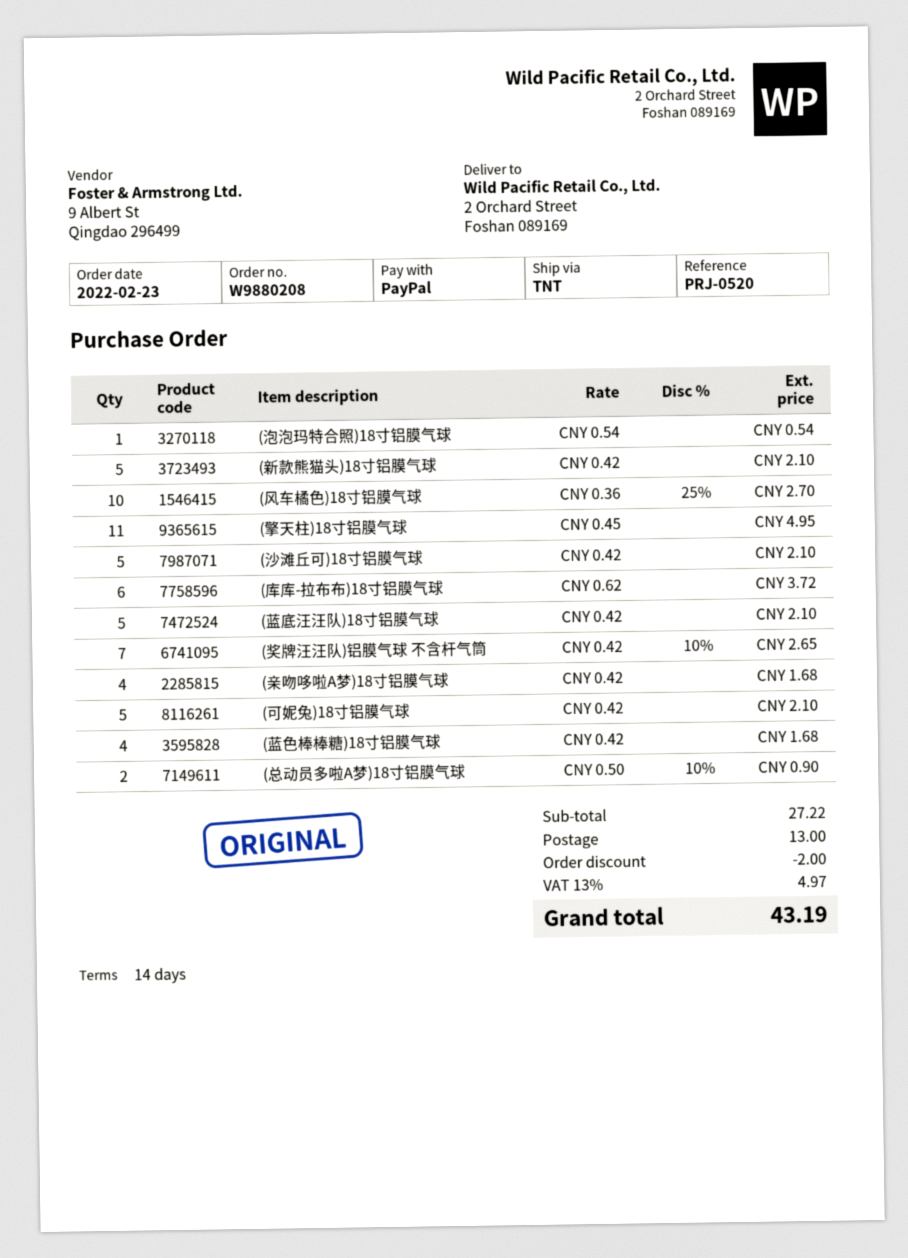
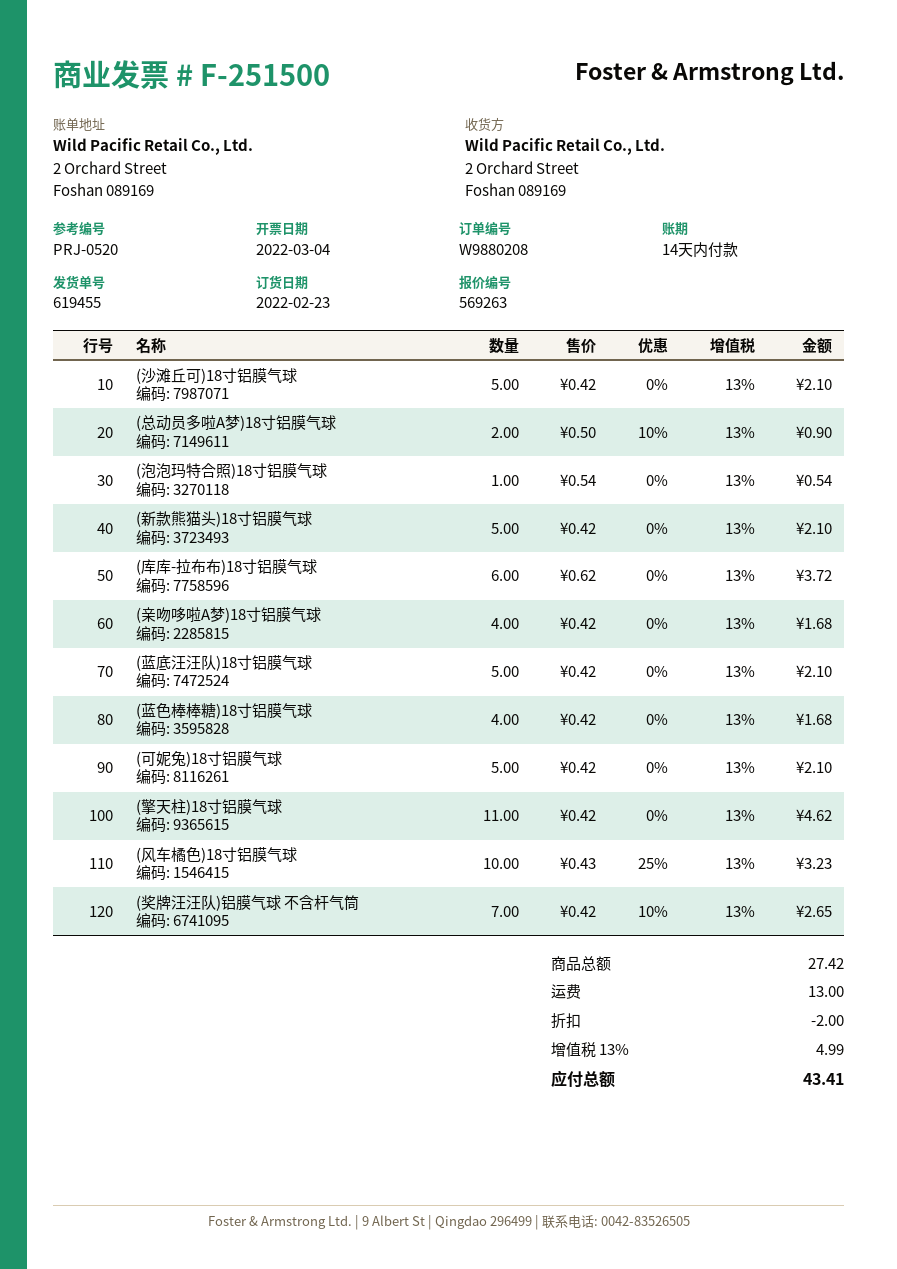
(风车橘色)18寸铝膜气球: 10 x 0.36 - 25% = 2.70 -> 10 x 0.43 - 25% = 3.23
(擎天柱)18寸铝膜气球: 11 x 0.45 = 4.95 -> 11 x 0.42 = 4.62
subtotal: 27.22 -> 27.42
tax: 13% = 4.97 -> 13% = 4.99
total: 43.19 -> 43.41

